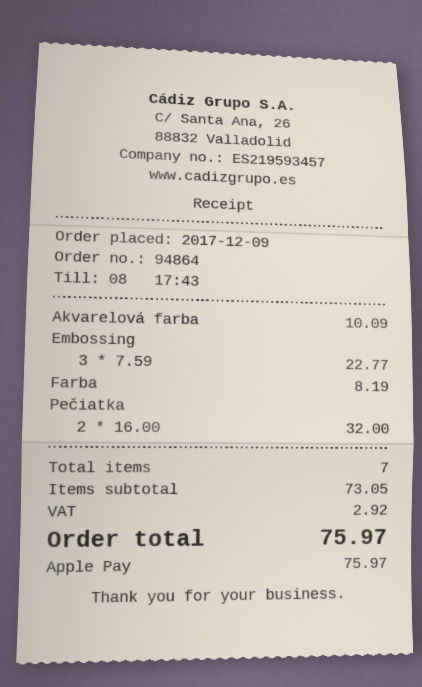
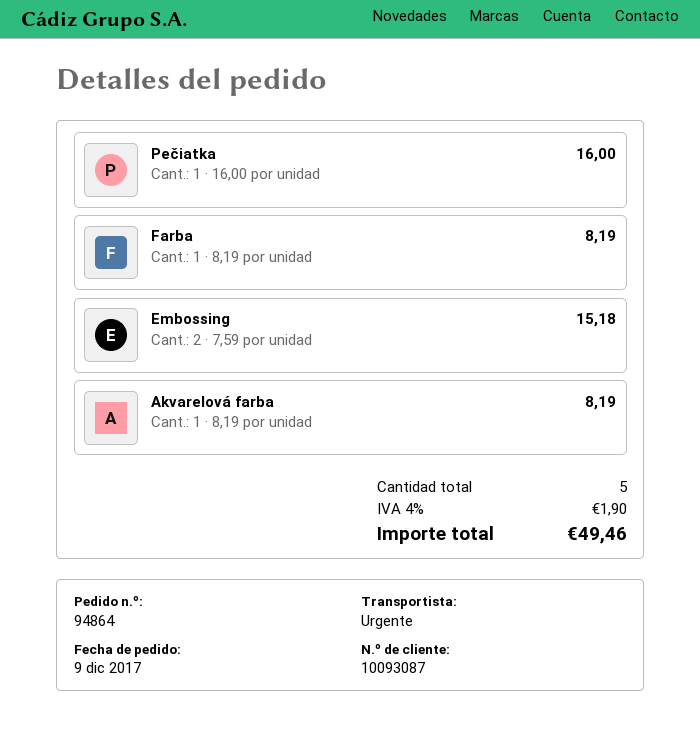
Akvarelová farba: 1 x 10.09 = 10.09 -> 1 x 8.19 = 8.19
Embossing: 3 x 7.59 = 22.77 -> 2 x 7.59 = 15.18
Pečiatka: 2 x 16.00 = 32.00 -> 1 x 16.00 = 16.00
total quantity: 7 -> 5
tax: 2.92 -> 1.90
total: 75.97 -> 49.46

